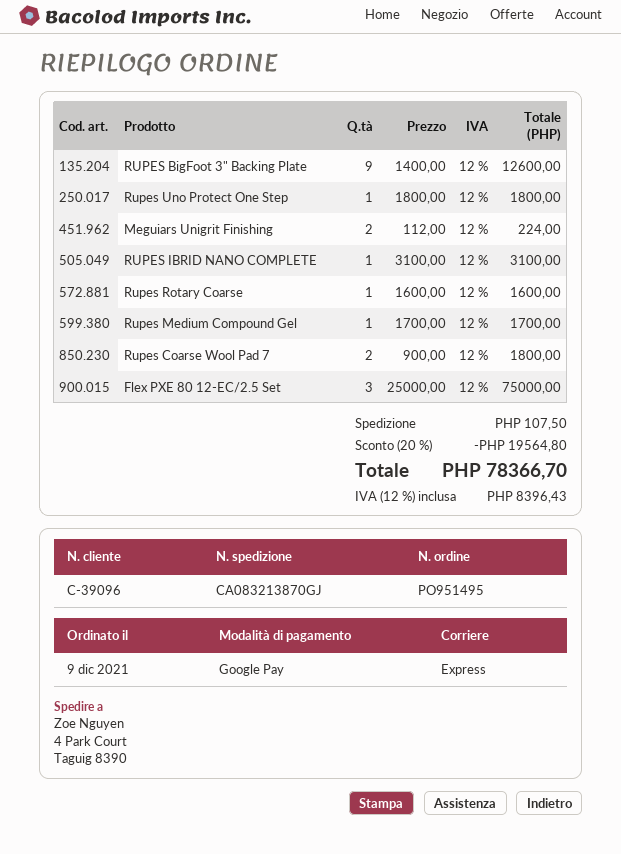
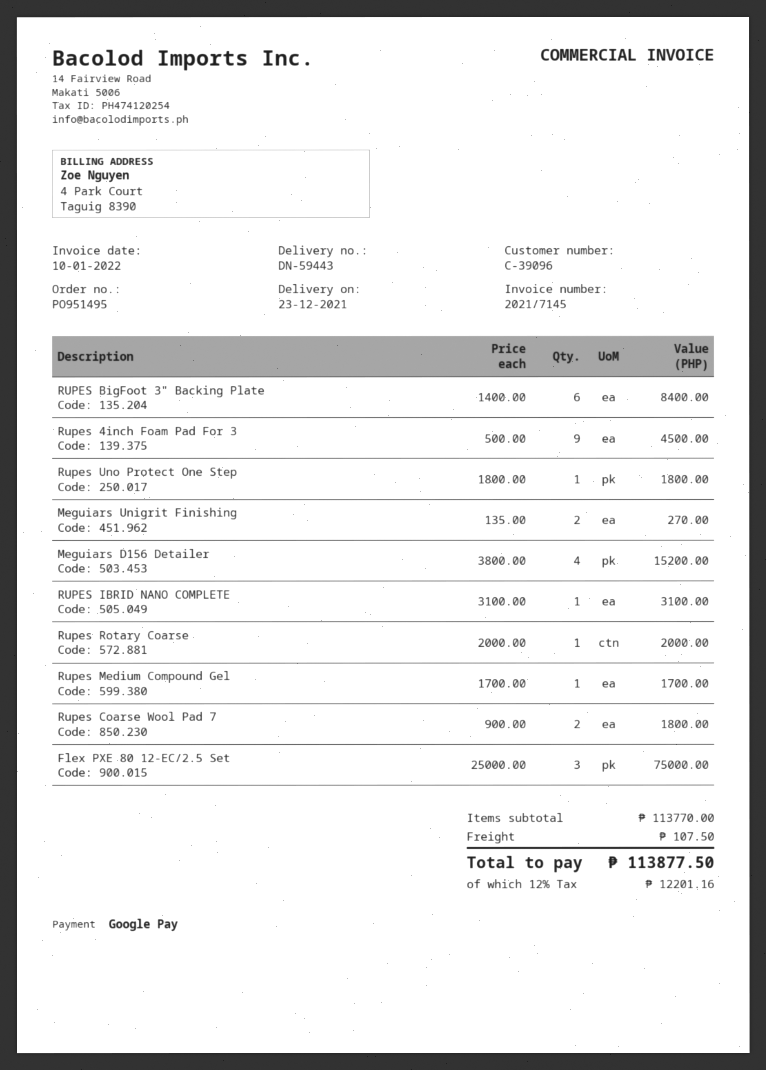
RUPES BigFoot 3" Backing Plate: 9 x 1400.00 = 12600.00 -> 6 x 1400.00 = 8400.00
Meguiars Unigrit Finishing: 2 x 112.00 = 224.00 -> 2 x 135.00 = 270.00
Rupes Rotary Coarse: 1 x 1600.00 = 1600.00 -> 1 x 2000.00 = 2000.00
Rupes 4inch Foam Pad For 3: none -> 9 x 500.00 = 4500.00
Meguiars D156 Detailer: none -> 4 x 3800.00 = 15200.00
discount: 20% = 19564.80 -> none
tax: 12% = 8396.43 -> 12% = 12201.16
total: 78366.70 -> 113877.50

